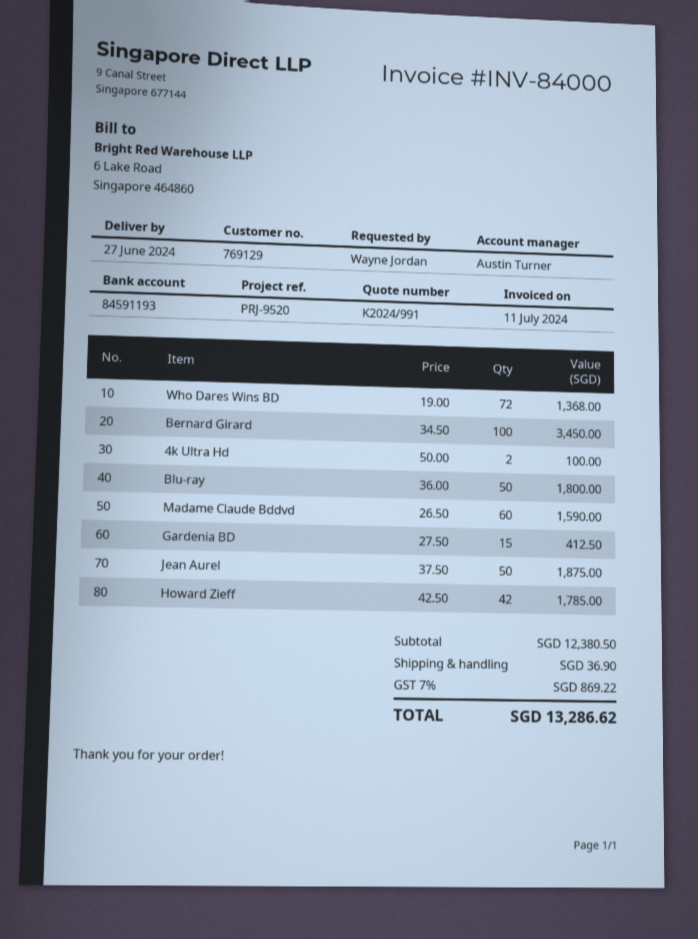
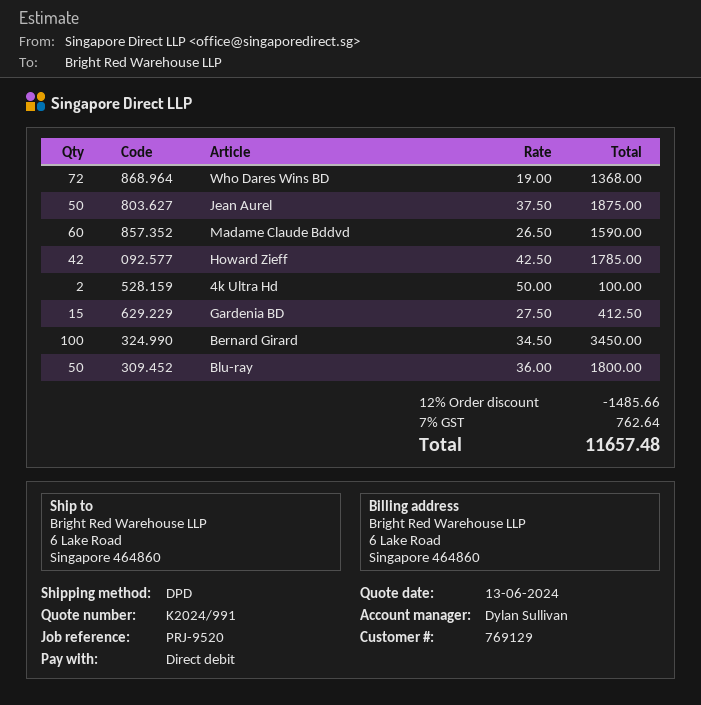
sales rep: Austin Turner -> Dylan Sullivan
discount: none -> 12% = 1485.66
shipping: 36.90 -> none
tax: 7% = 869.22 -> 7% = 762.64
total: 13286.62 -> 11657.48

